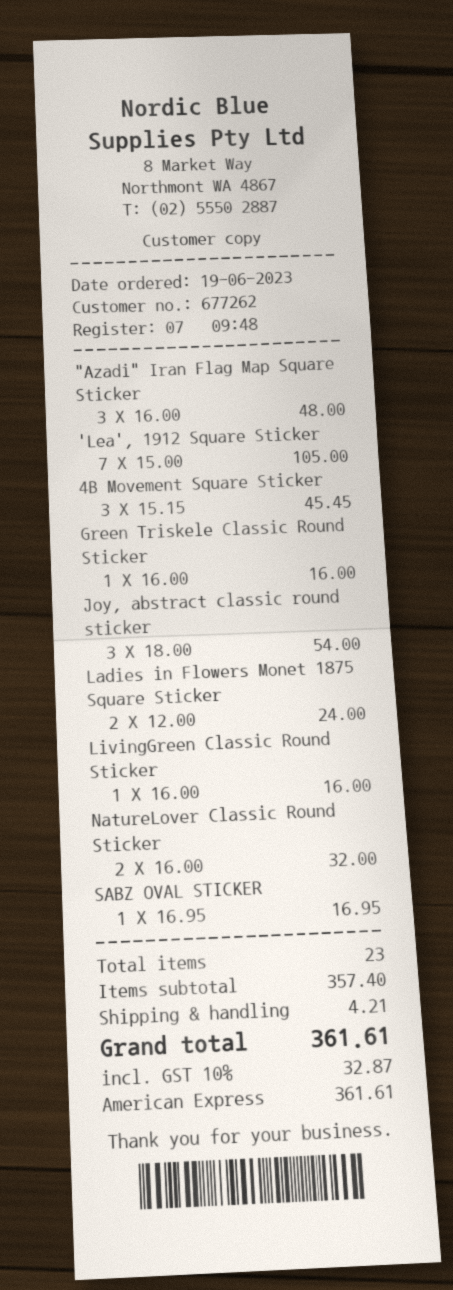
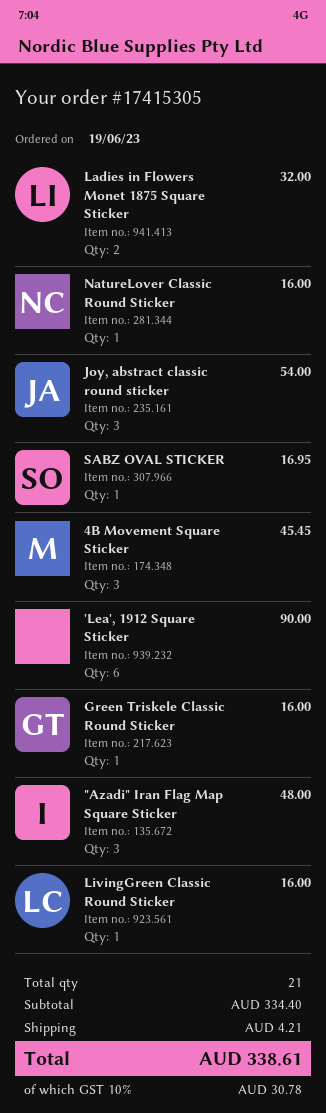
'Lea', 1912 Square Sticker: 7 for 105.00 -> 6 for 90.00
Ladies in Flowers Monet 1875 Square Sticker: 2 for 24.00 -> 2 for 32.00
NatureLover Classic Round Sticker: 2 for 32.00 -> 1 for 16.00
total quantity: 23 -> 21
subtotal: 357.40 -> 334.40
tax: 10% = 32.87 -> 10% = 30.78
total: 361.61 -> 338.61

